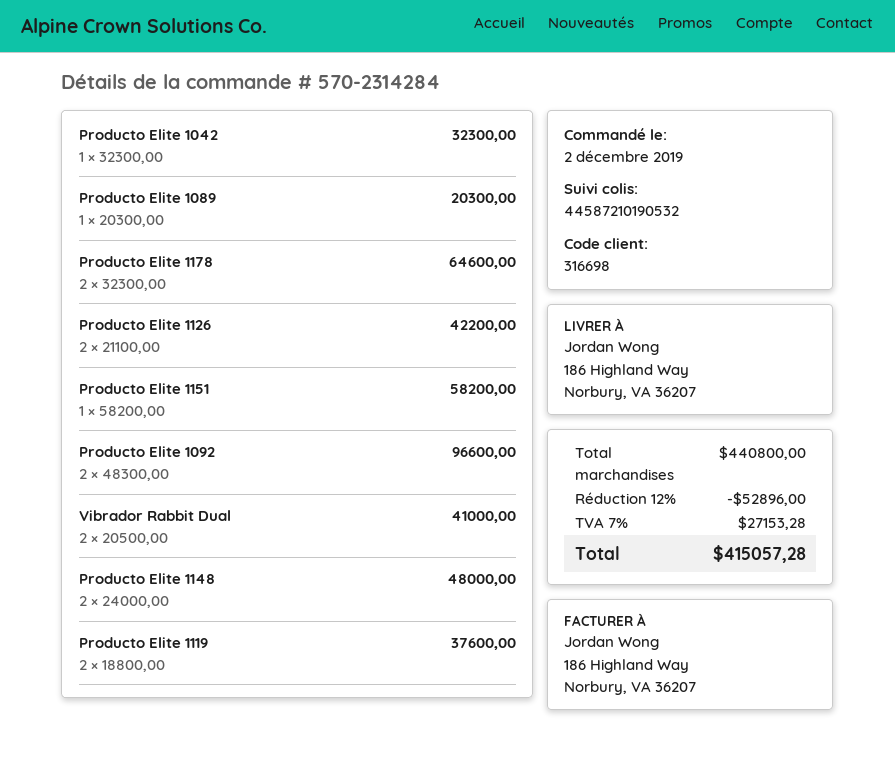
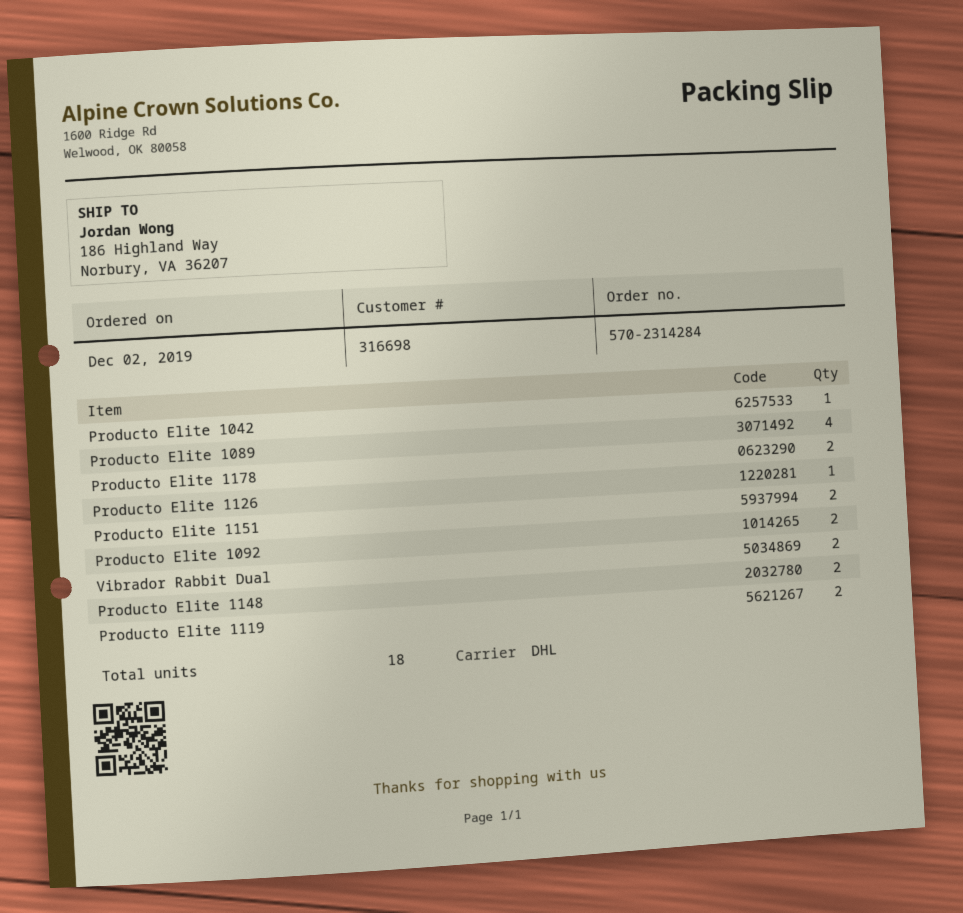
Producto Elite 1089: 1 -> 4
Producto Elite 1126: 2 -> 1
Producto Elite 1151: 1 -> 2

